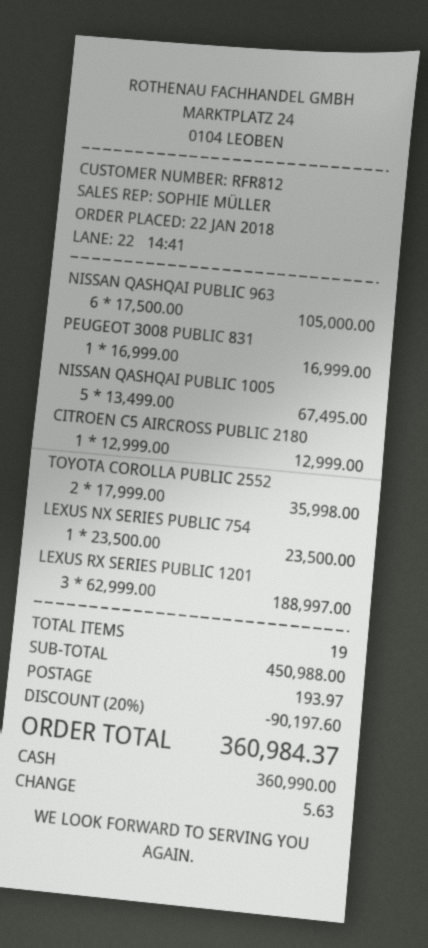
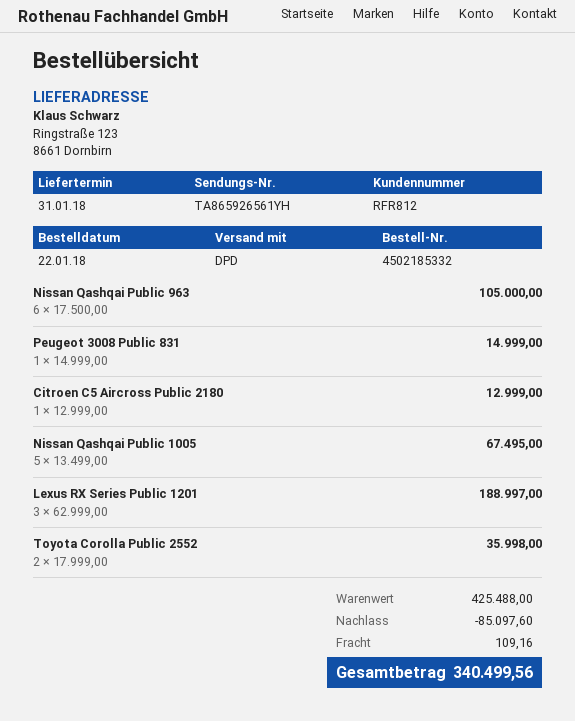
PEUGEOT 3008 PUBLIC 831: 1 x 16999.00 = 16999.00 -> 1 x 14999.00 = 14999.00
LEXUS NX SERIES PUBLIC 754: 1 x 23500.00 = 23500.00 -> none
subtotal: 450988.00 -> 425488.00
discount: 90197.60 -> 85097.60
shipping: 193.97 -> 109.16
total: 360984.37 -> 340499.56

